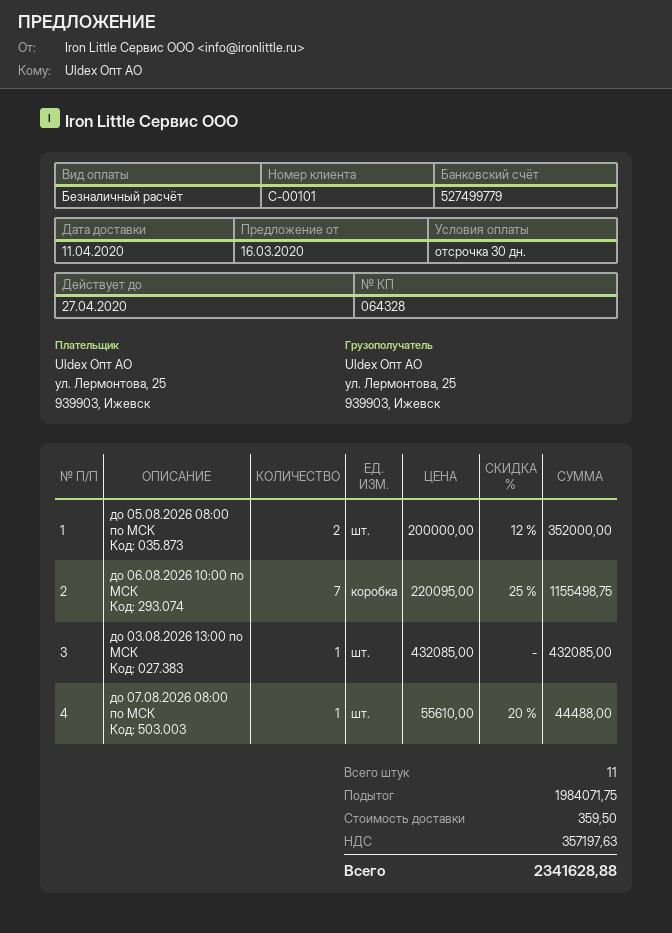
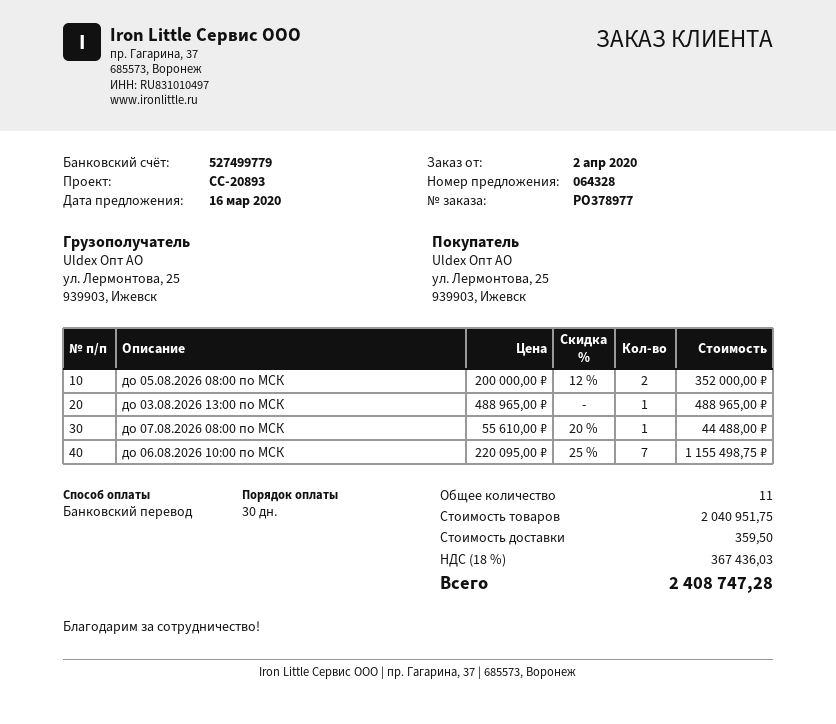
до 03.08.2026 13:00 по МСК: 1 x 432085.00 = 432085.00 -> 1 x 488965.00 = 488965.00
subtotal: 1984071.75 -> 2040951.75
tax: 357197.63 -> 367436.03
total: 2341628.88 -> 2408747.28

